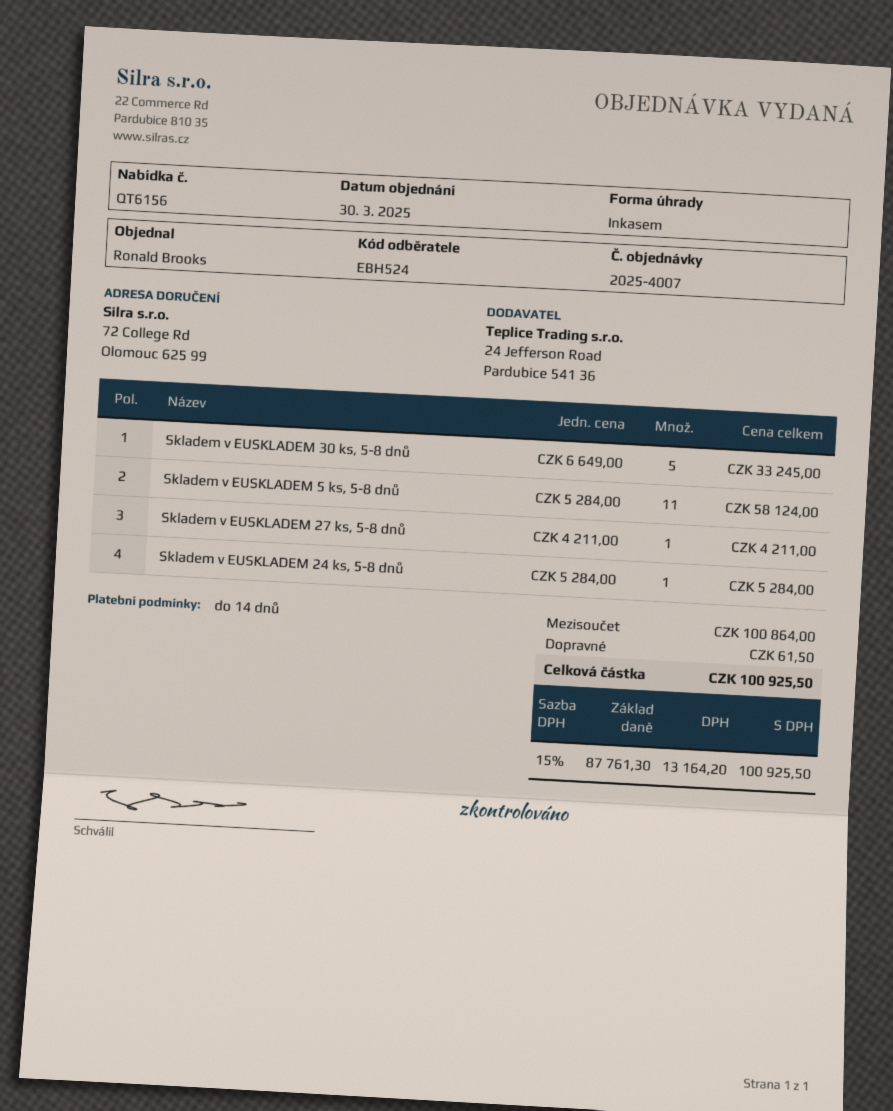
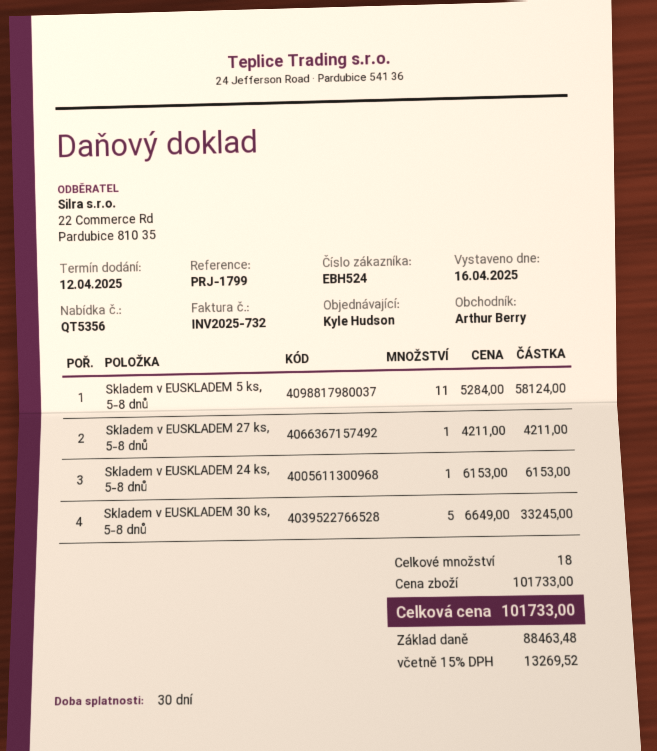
quote number: QT6156 -> QT5356
payment terms: 14 days -> 30 days
ordered by: Ronald Brooks -> Kyle Hudson
Skladem v EUSKLADEM 24 ks, 5-8 dnů: 1 x 5284.00 = 5284.00 -> 1 x 6153.00 = 6153.00
subtotal: 100864.00 -> 101733.00
shipping: 61.50 -> none
net: 87761.30 -> 88463.48
tax: 15% = 13164.20 -> 15% = 13269.52
total: 100925.50 -> 101733.00

